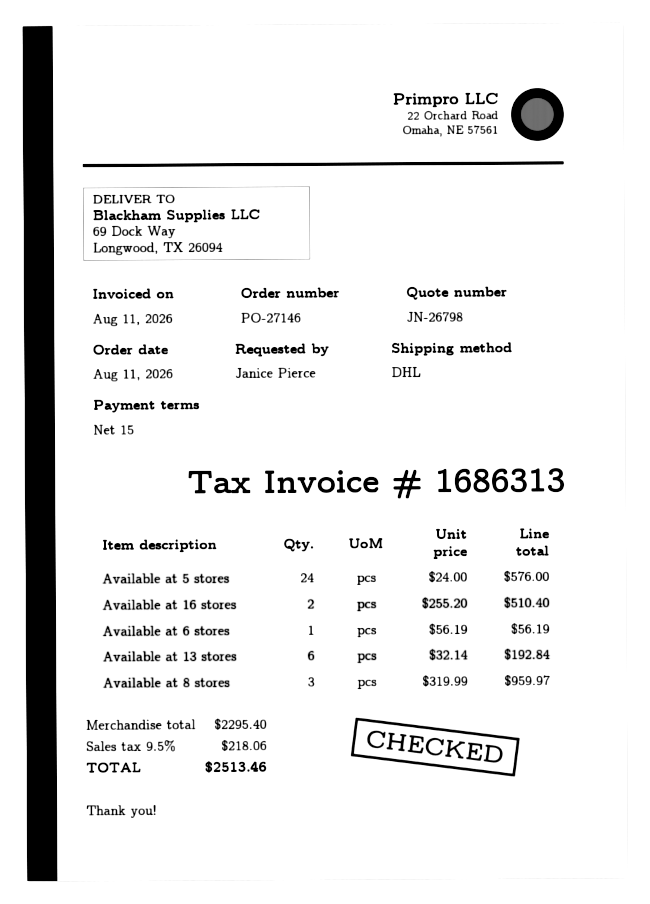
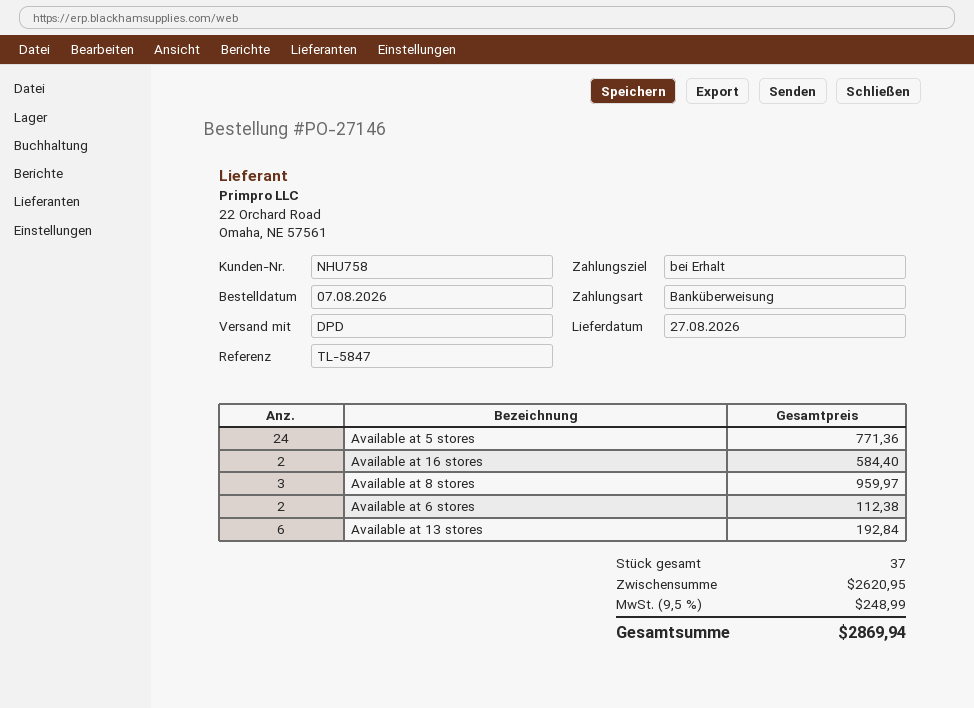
order date: 2026-08-11 -> 2026-08-07
payment terms: 15 days -> on receipt
shipping method: DHL -> DPD
Available at 5 stores: 24 for 576.00 -> 24 for 771.36
Available at 16 stores: 2 for 510.40 -> 2 for 584.40
Available at 6 stores: 1 for 56.19 -> 2 for 112.38
subtotal: 2295.40 -> 2620.95
tax: 9.5% = 218.06 -> 9.5% = 248.99
total: 2513.46 -> 2869.94

